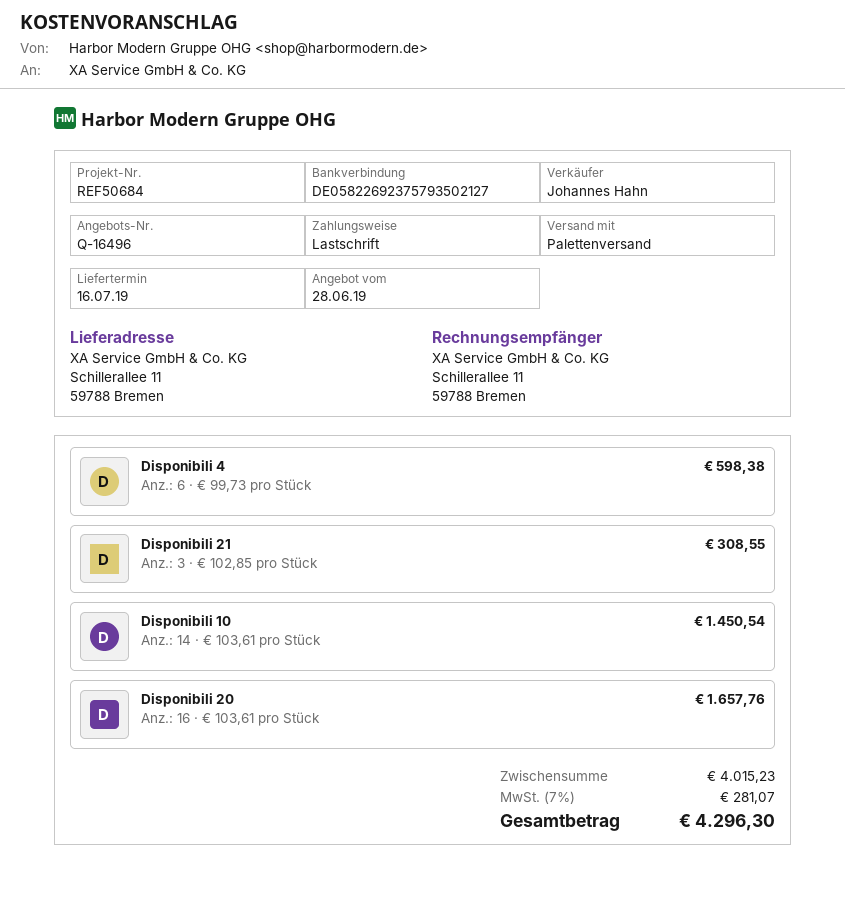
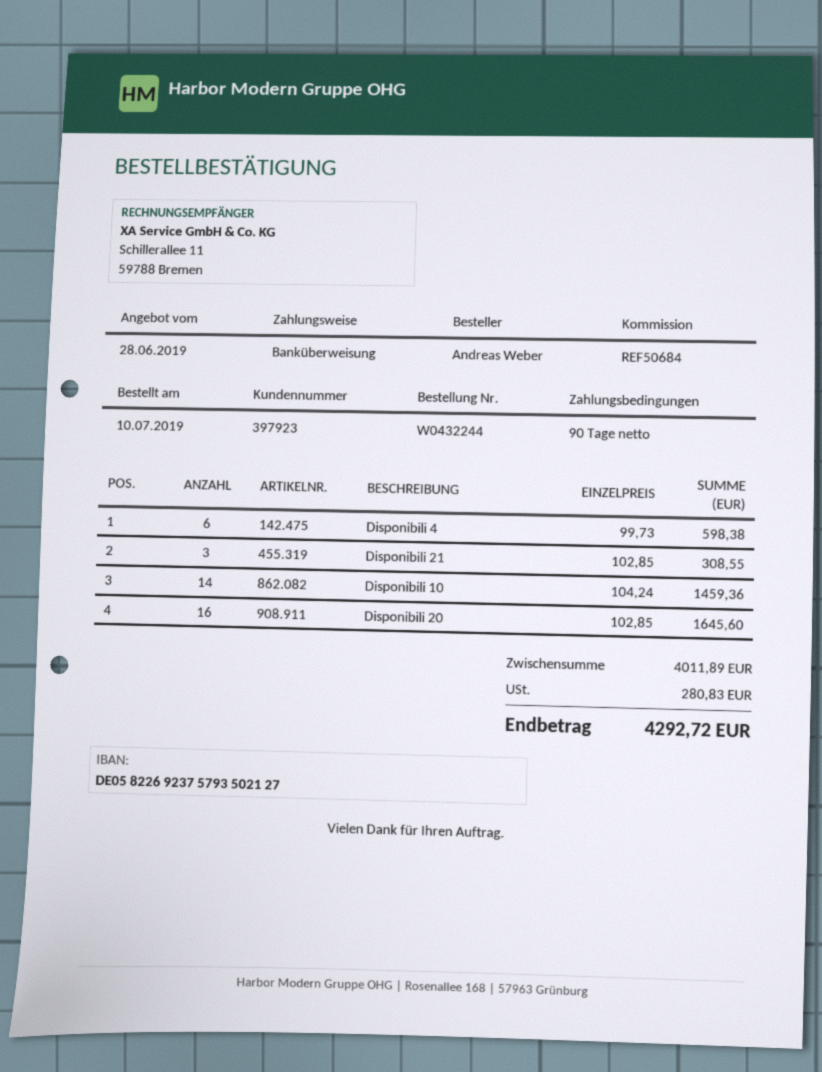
payment method: direct debit -> bank transfer
Disponibili 10: 14 x 103.61 = 1450.54 -> 14 x 104.24 = 1459.36
Disponibili 20: 16 x 103.61 = 1657.76 -> 16 x 102.85 = 1645.60
subtotal: 4015.23 -> 4011.89
tax: 281.07 -> 280.83
total: 4296.30 -> 4292.72

